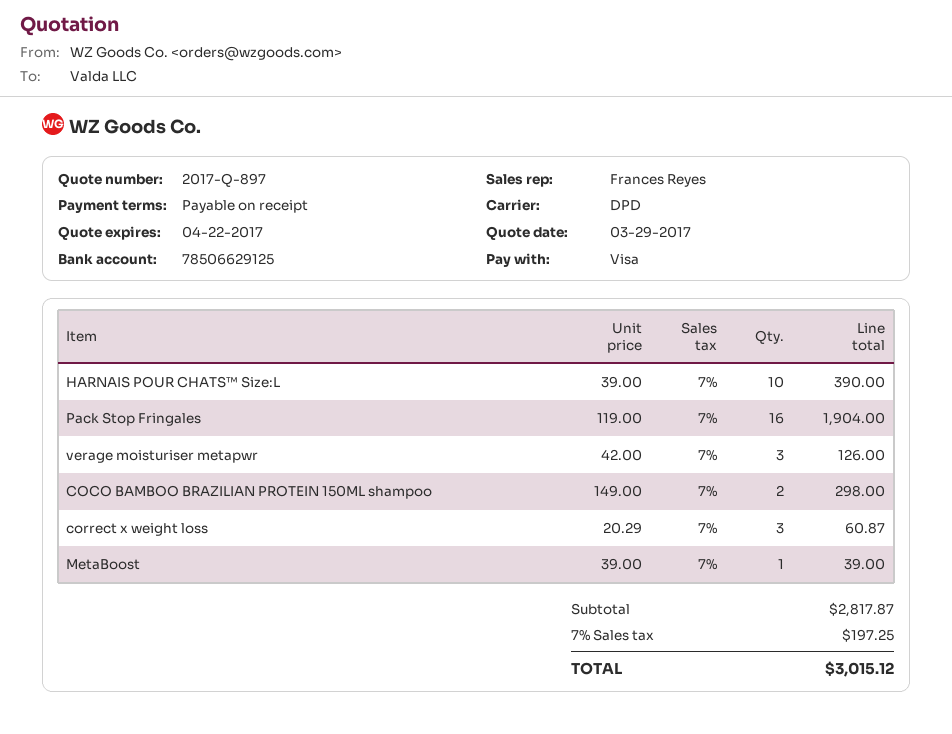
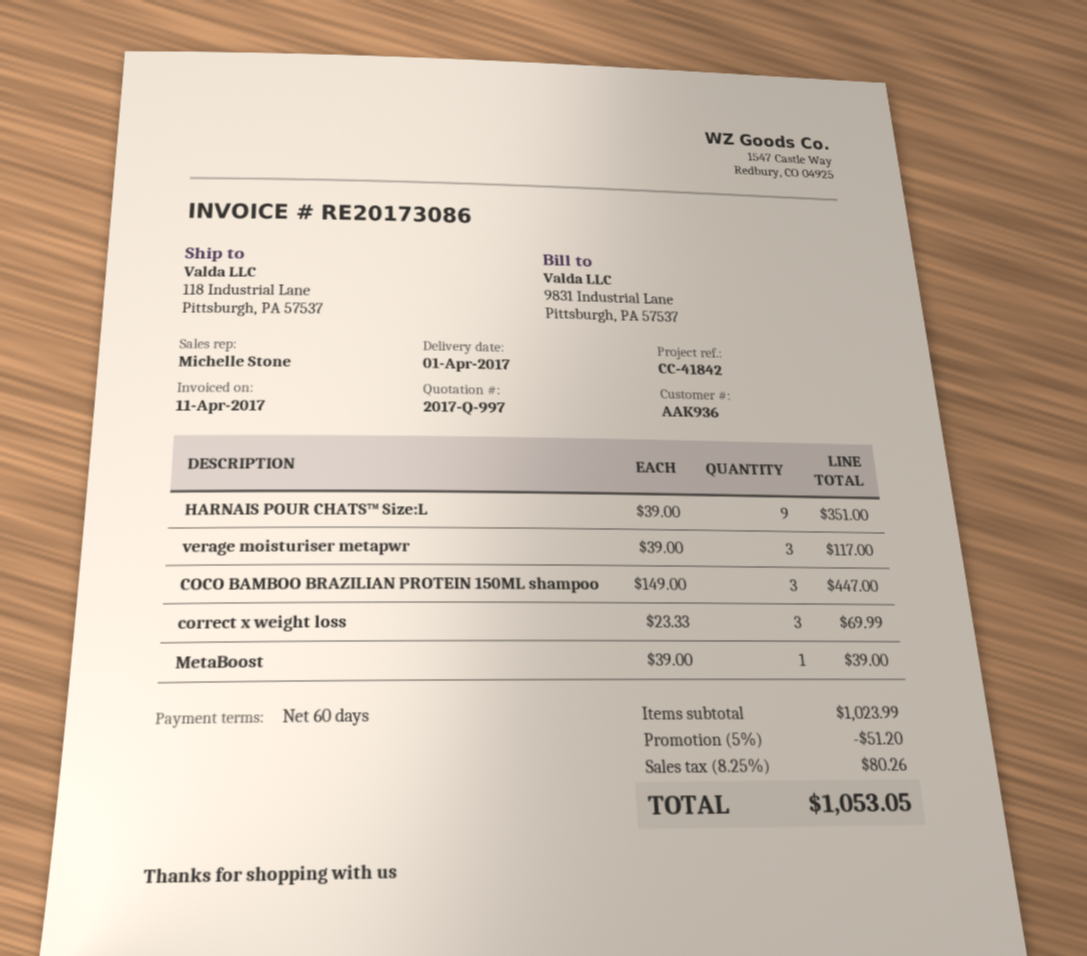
quote number: 2017-Q-897 -> 2017-Q-997
payment terms: on receipt -> 60 days
sales rep: Frances Reyes -> Michelle Stone
HARNAIS POUR CHATS™ Size:L: 10 x 39.00 = 390.00 -> 9 x 39.00 = 351.00
Pack Stop Fringales: 16 x 119.00 = 1904.00 -> none
verage moisturiser metapwr: 3 x 42.00 = 126.00 -> 3 x 39.00 = 117.00
COCO BAMBOO BRAZILIAN PROTEIN 150ML shampoo: 2 x 149.00 = 298.00 -> 3 x 149.00 = 447.00
correct x weight loss: 3 x 20.29 = 60.87 -> 3 x 23.33 = 69.99
subtotal: 2817.87 -> 1023.99
discount: none -> 5% = 51.20
tax: 7% = 197.25 -> 8.25% = 80.26
total: 3015.12 -> 1053.05

